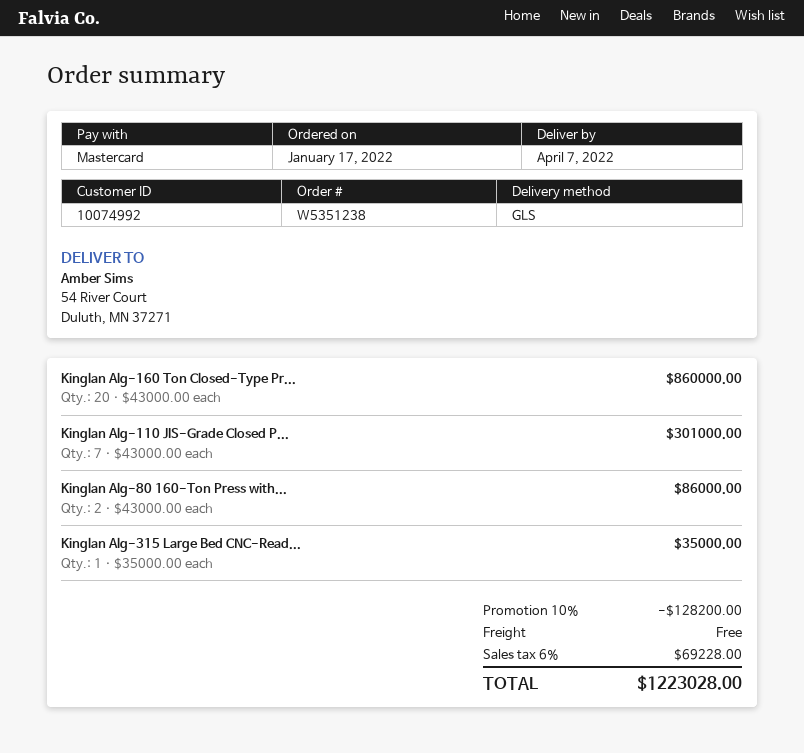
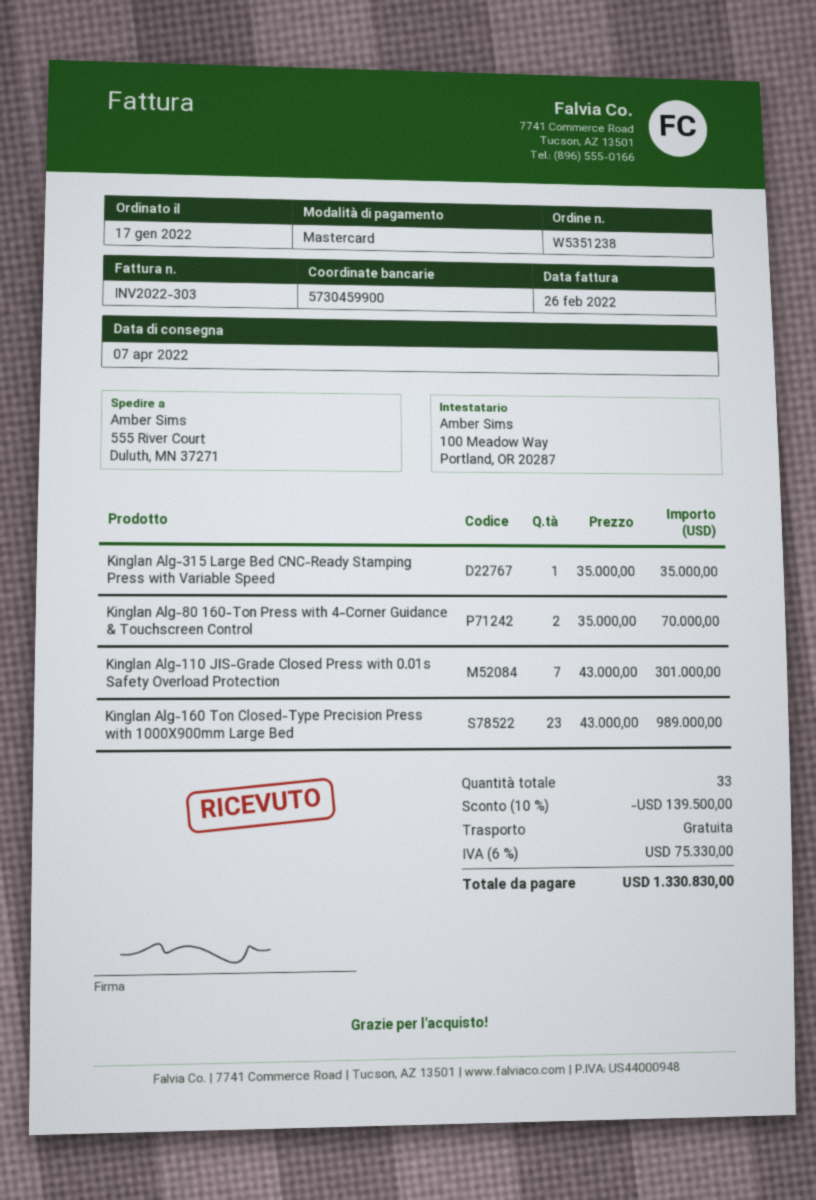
ship to: 54 River Court, Duluth, MN 37271 -> 555 River Court, Duluth, MN 37271
Kinglan Alg-160 Ton Closed-Type Pr...: 20 x 43000.00 = 860000.00 -> 23 x 43000.00 = 989000.00
Kinglan Alg-80 160-Ton Press with...: 2 x 43000.00 = 86000.00 -> 2 x 35000.00 = 70000.00
discount: 10% = 128200.00 -> 10% = 139500.00
tax: 6% = 69228.00 -> 6% = 75330.00
total: 1223028.00 -> 1330830.00

